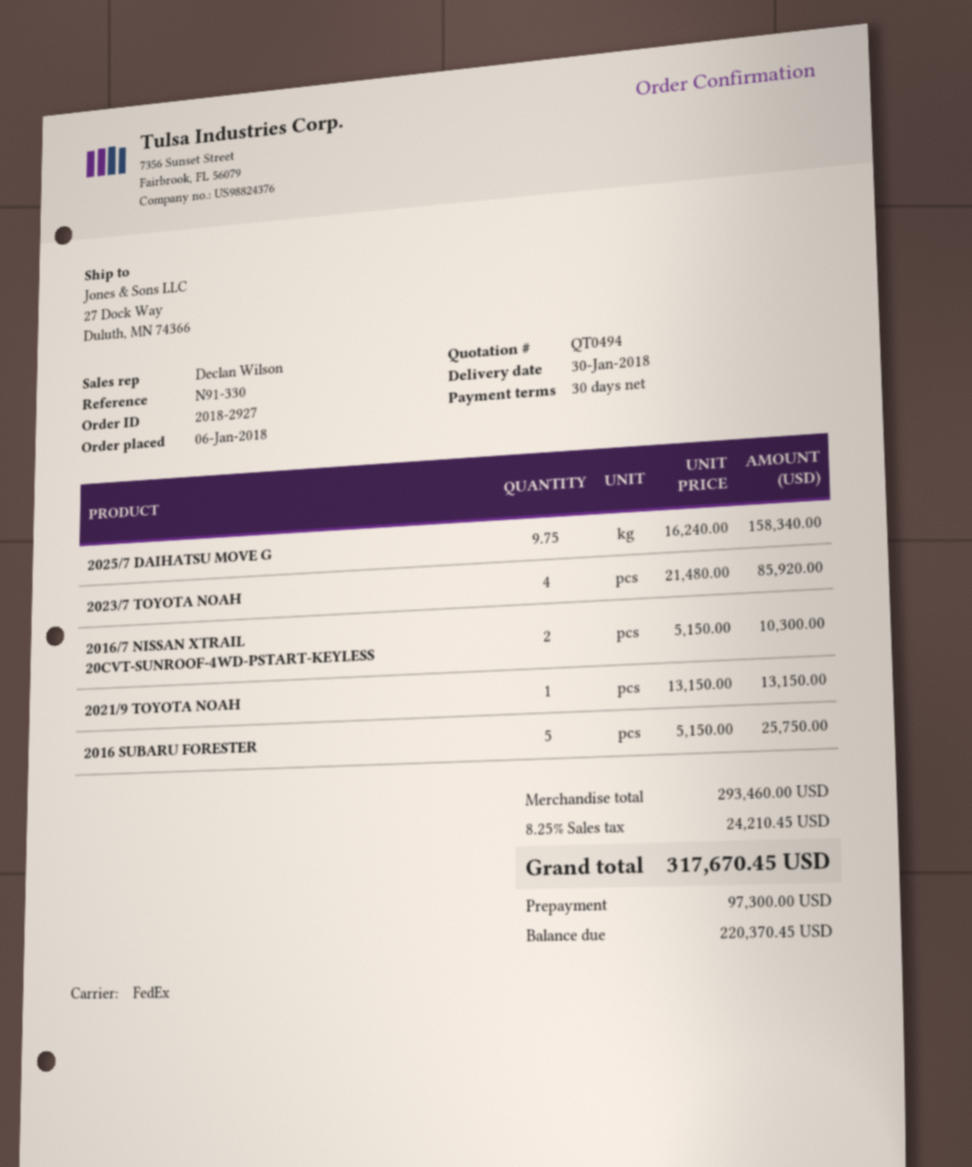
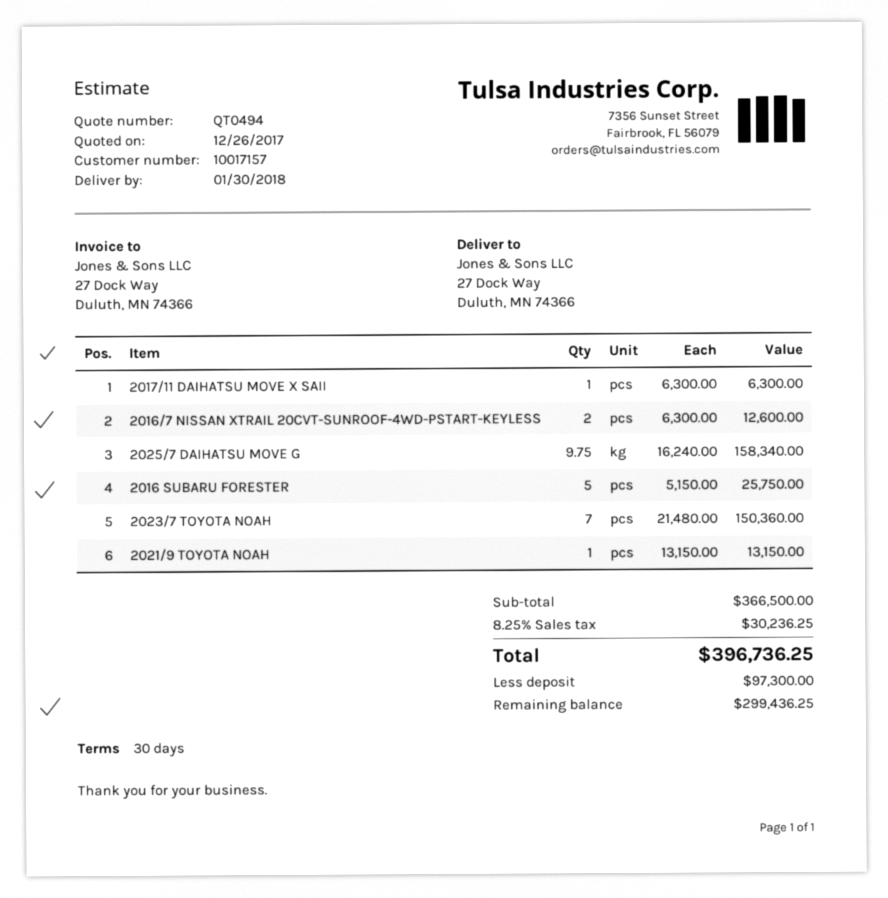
2023/7 TOYOTA NOAH: 4 x 21480.00 = 85920.00 -> 7 x 21480.00 = 150360.00
2016/7 NISSAN XTRAIL 20CVT-SUNROOF-4WD-PSTART-KEYLESS: 2 x 5150.00 = 10300.00 -> 2 x 6300.00 = 12600.00
2017/11 DAIHATSU MOVE X SAII: none -> 1 x 6300.00 = 6300.00
subtotal: 293460.00 -> 366500.00
tax: 8.25% = 24210.45 -> 8.25% = 30236.25
total: 317670.45 -> 396736.25
balance: 220370.45 -> 299436.25

